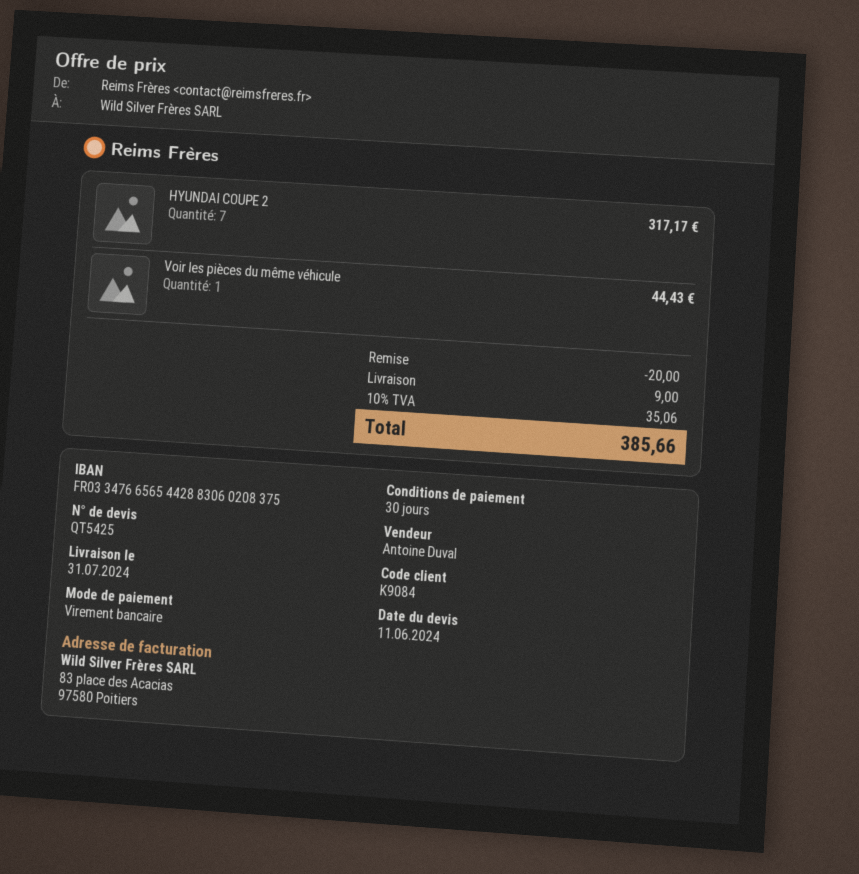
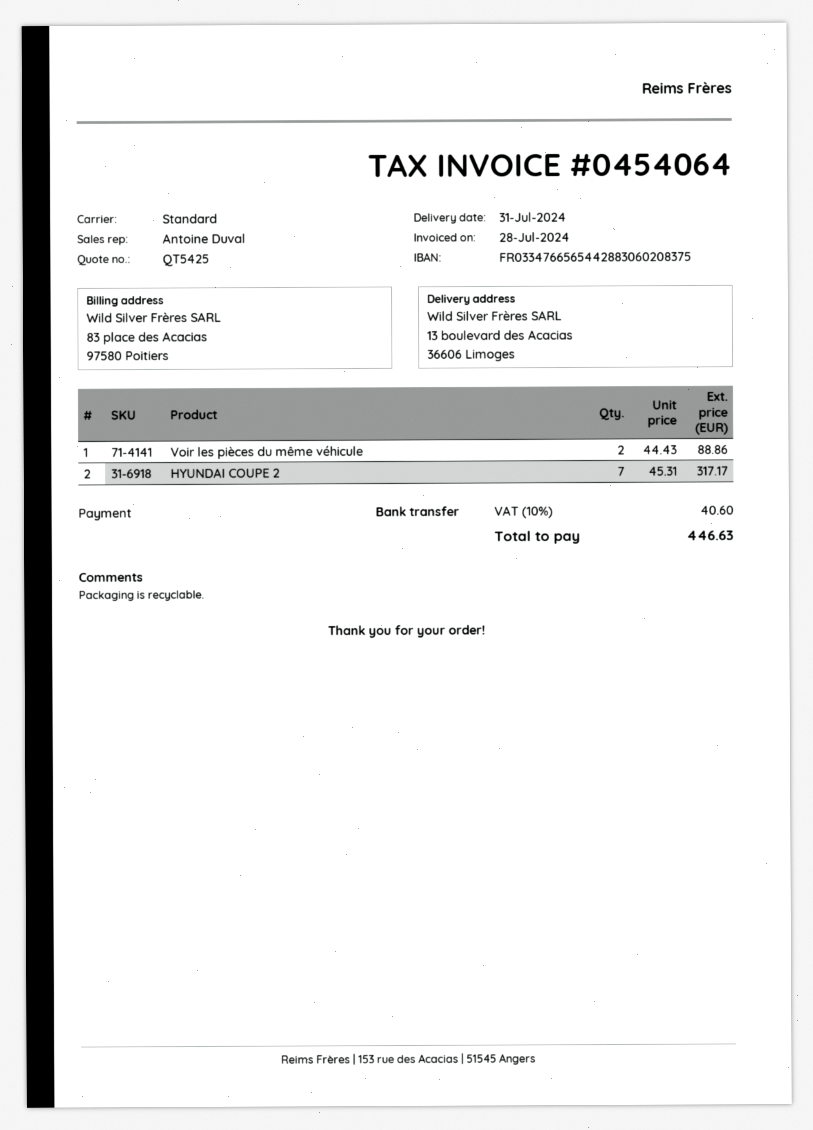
Voir les pièces du même véhicule: 1 for 44.43 -> 2 for 88.86
discount: 20.00 -> none
shipping: 9.00 -> none
tax: 10% = 35.06 -> 10% = 40.60
total: 385.66 -> 446.63

